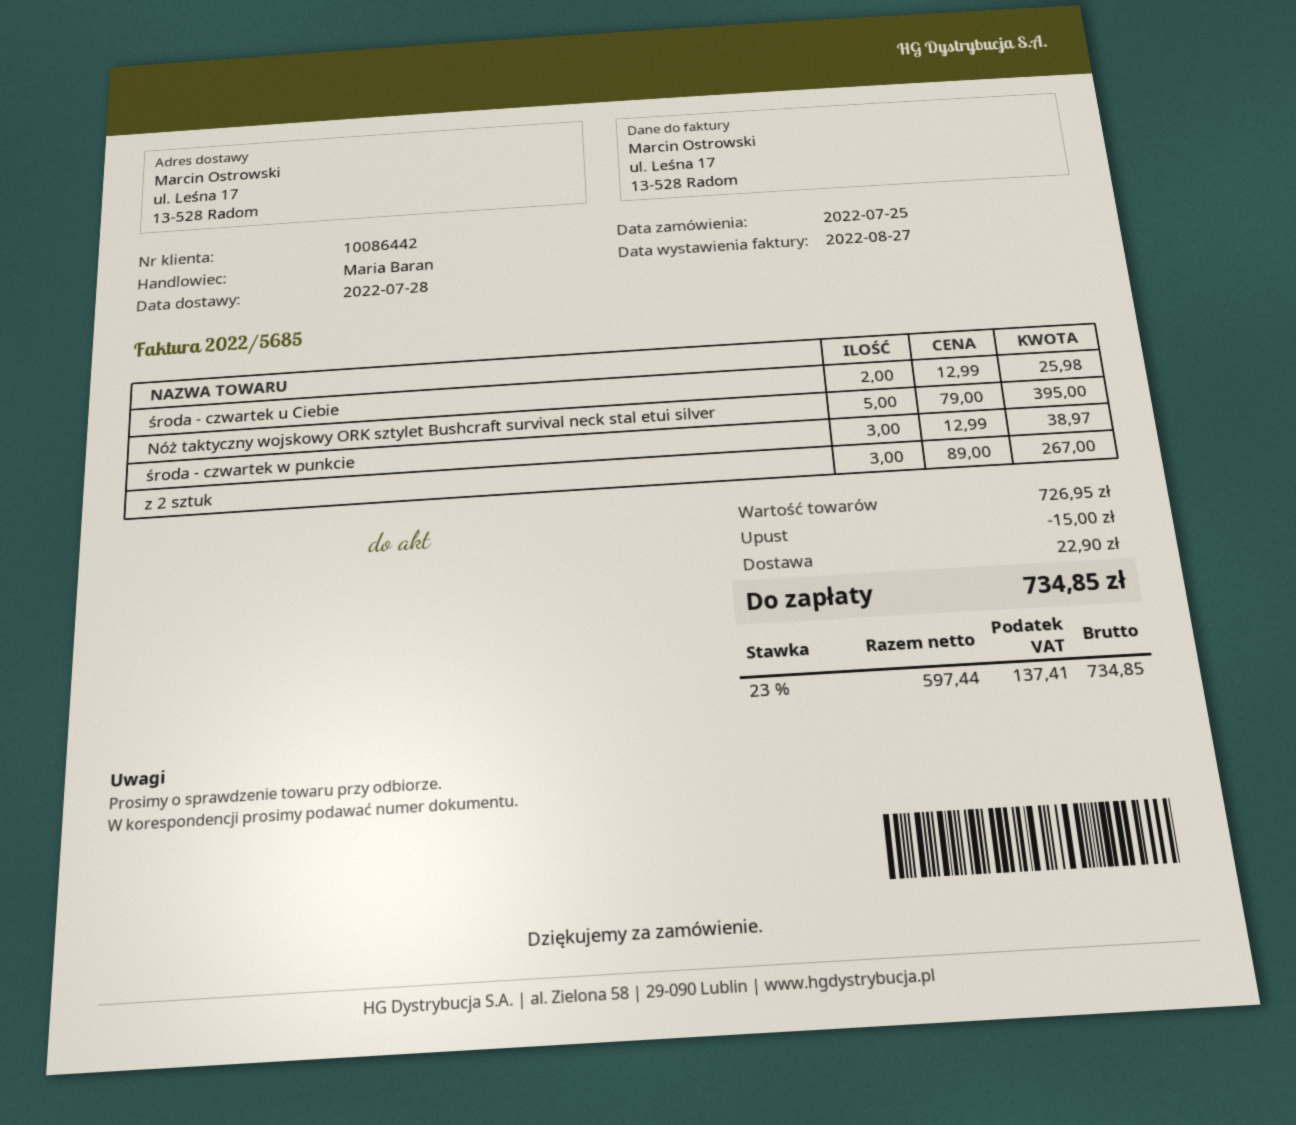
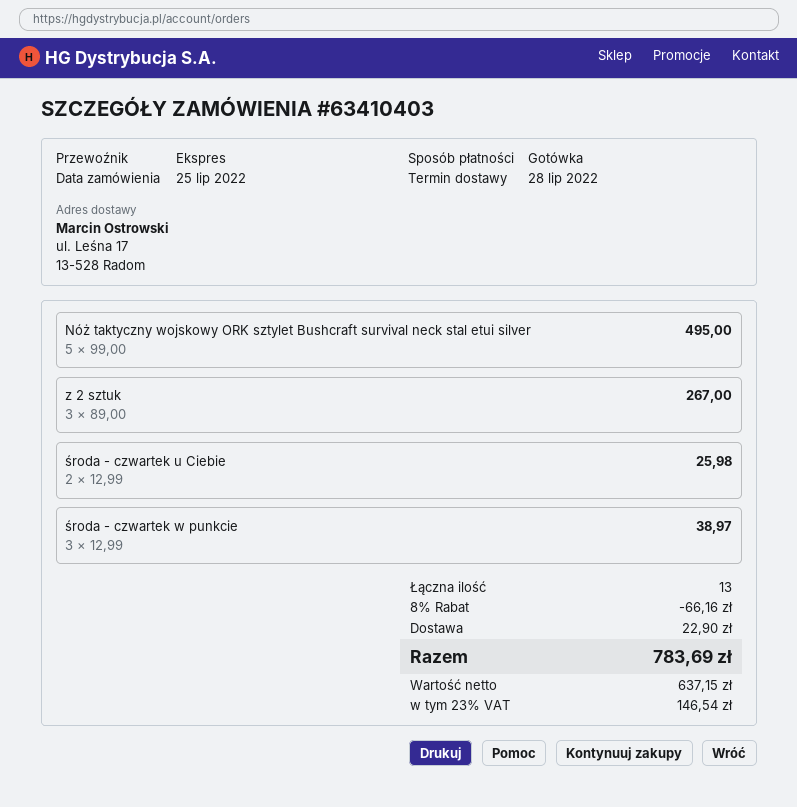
Nóż taktyczny wojskowy ORK sztylet Bushcraft survival neck stal etui silver: 5 x 79.00 = 395.00 -> 5 x 99.00 = 495.00
discount: 15.00 -> 66.16
net: 597.44 -> 637.15
tax: 23% = 137.41 -> 23% = 146.54
total: 734.85 -> 783.69

